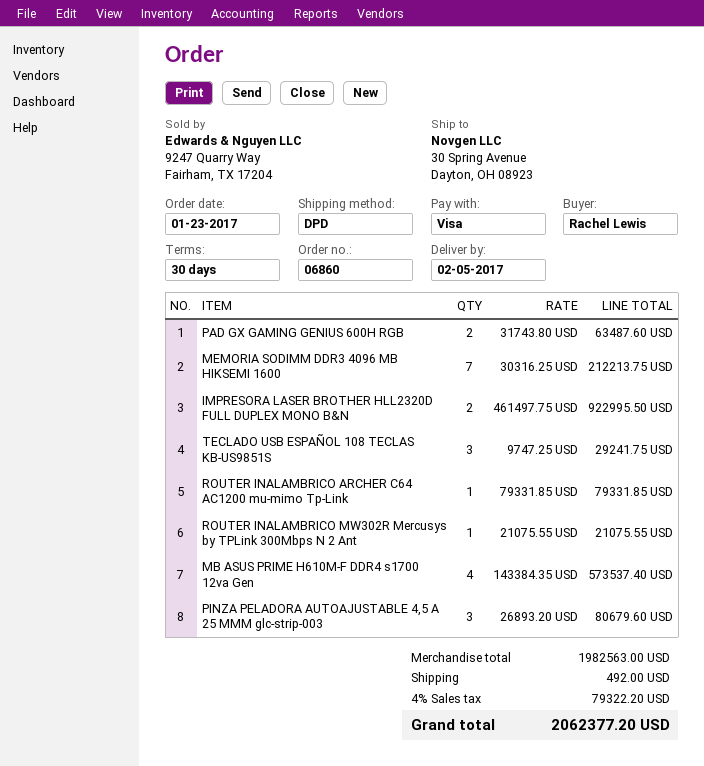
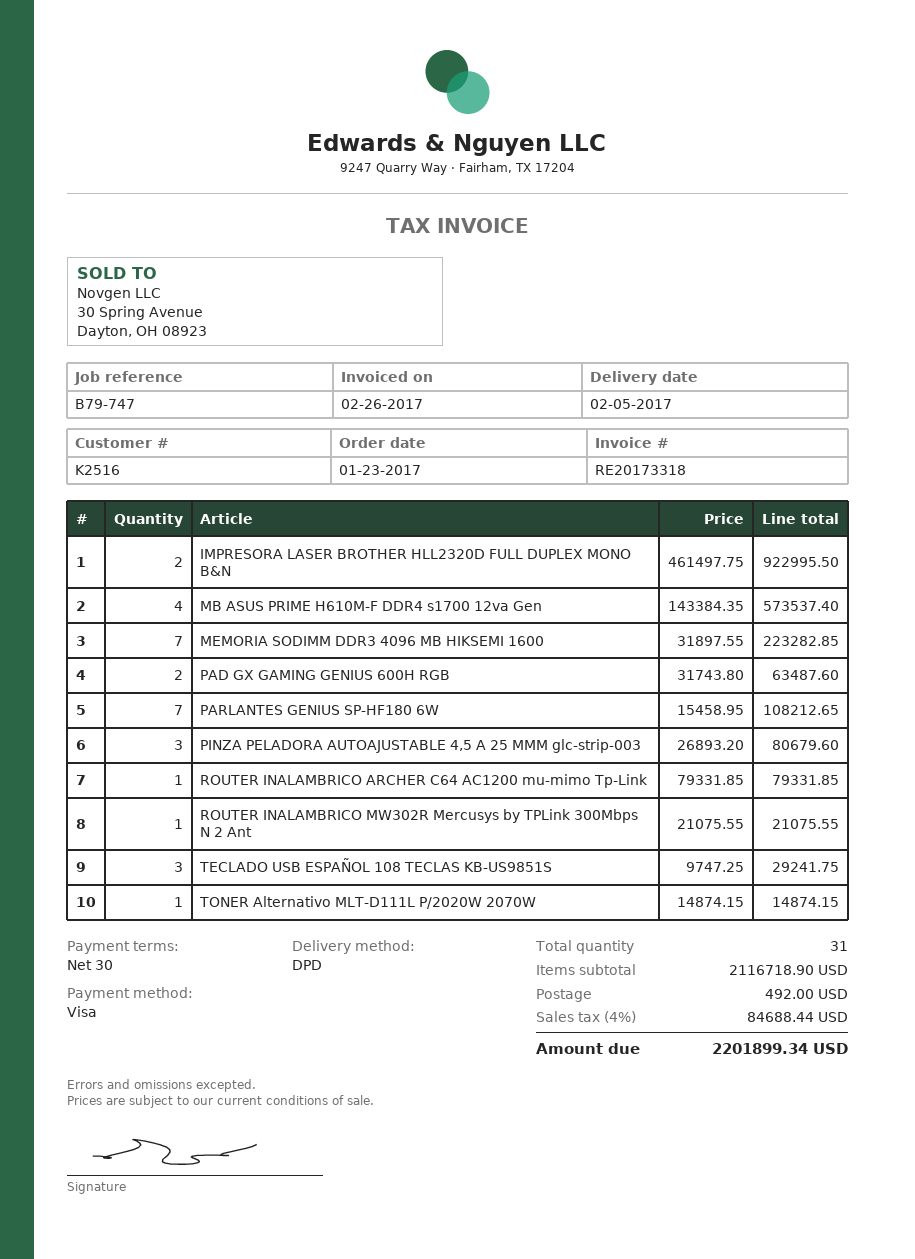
MEMORIA SODIMM DDR3 4096 MB HIKSEMI 1600: 7 x 30316.25 = 212213.75 -> 7 x 31897.55 = 223282.85
PARLANTES GENIUS SP-HF180 6W: none -> 7 x 15458.95 = 108212.65
TONER Alternativo MLT-D111L P/2020W 2070W: none -> 1 x 14874.15 = 14874.15
subtotal: 1982563.00 -> 2116718.90
tax: 4% = 79322.20 -> 4% = 84688.44
total: 2062377.20 -> 2201899.34

